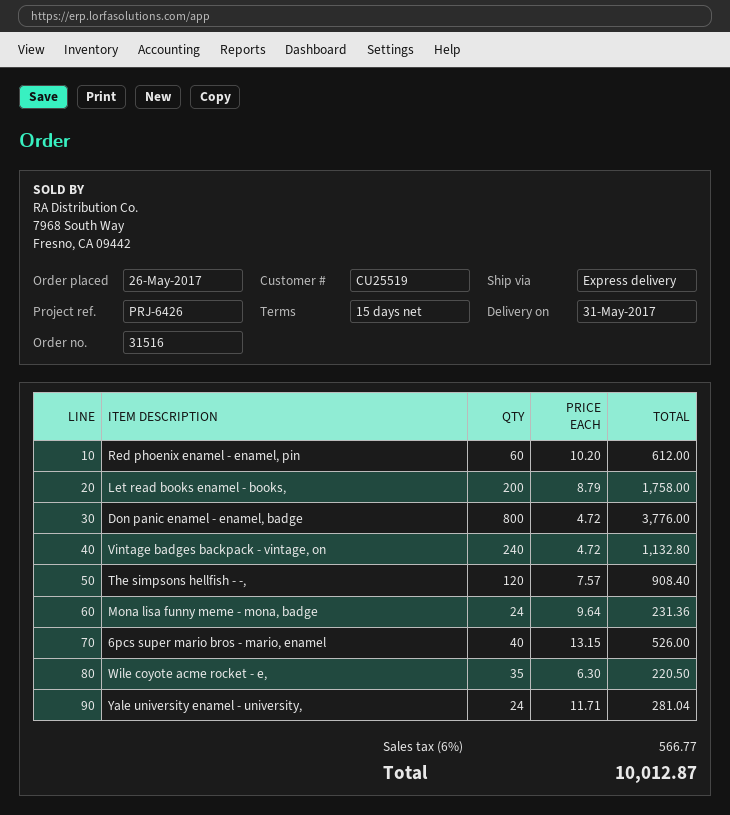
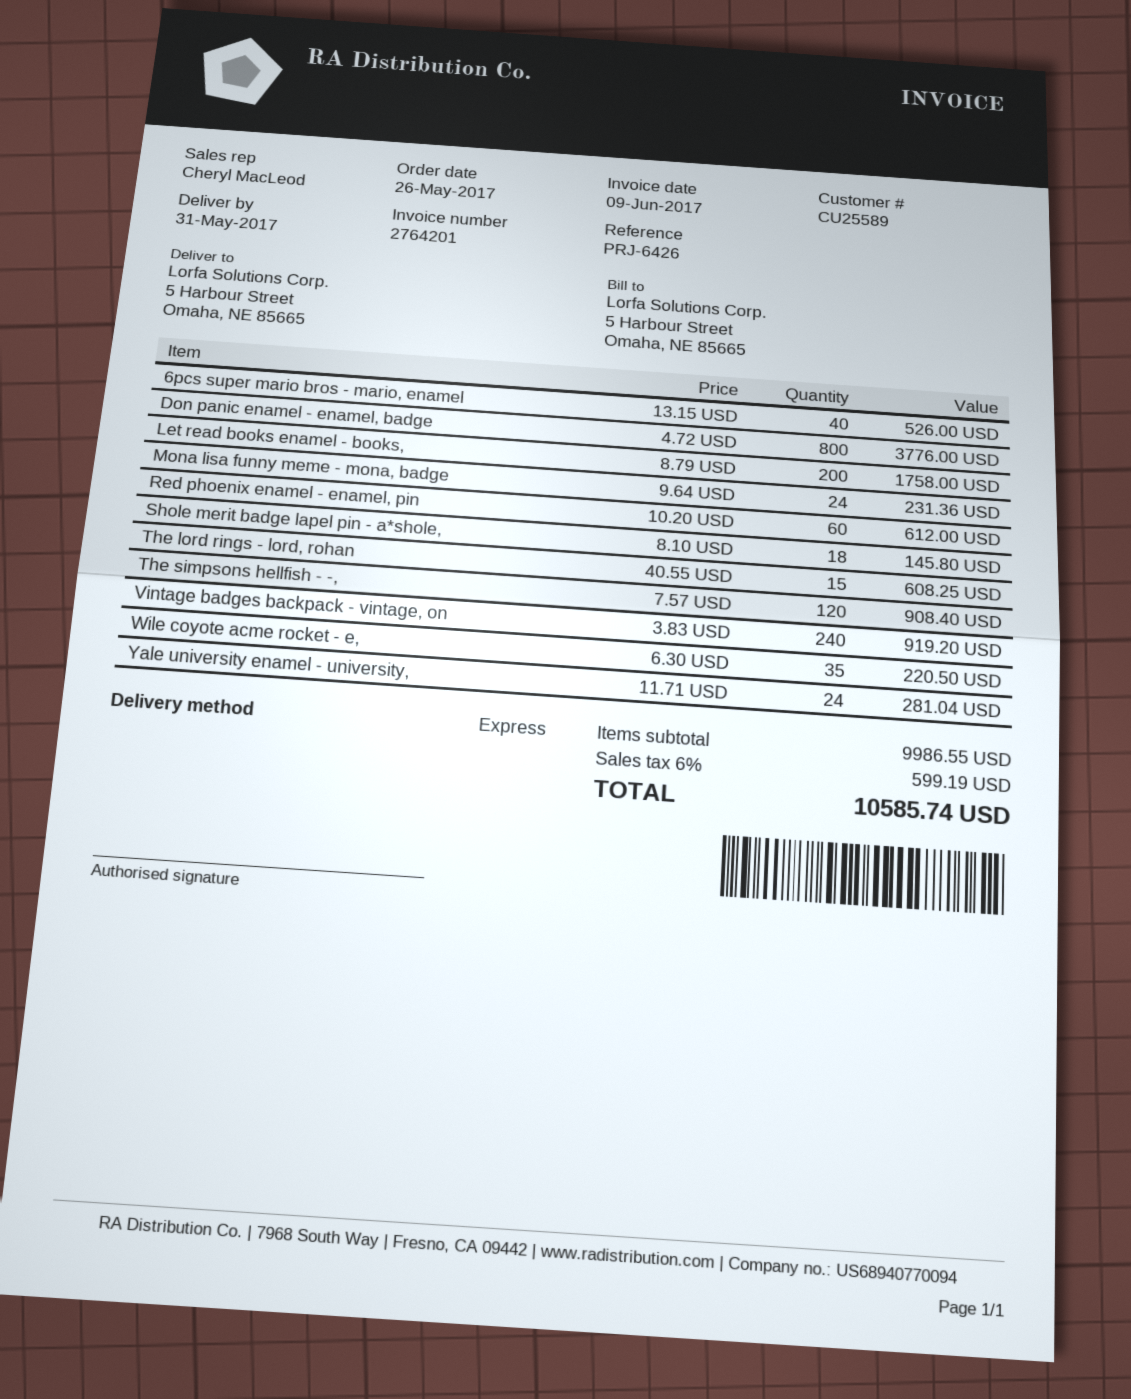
customer number: CU25519 -> CU25589
Vintage badges backpack - vintage, on: 240 x 4.72 = 1132.80 -> 240 x 3.83 = 919.20
Shole merit badge lapel pin - a*shole,: none -> 18 x 8.10 = 145.80
The lord rings - lord, rohan: none -> 15 x 40.55 = 608.25
tax: 6% = 566.77 -> 6% = 599.19
total: 10012.87 -> 10585.74

